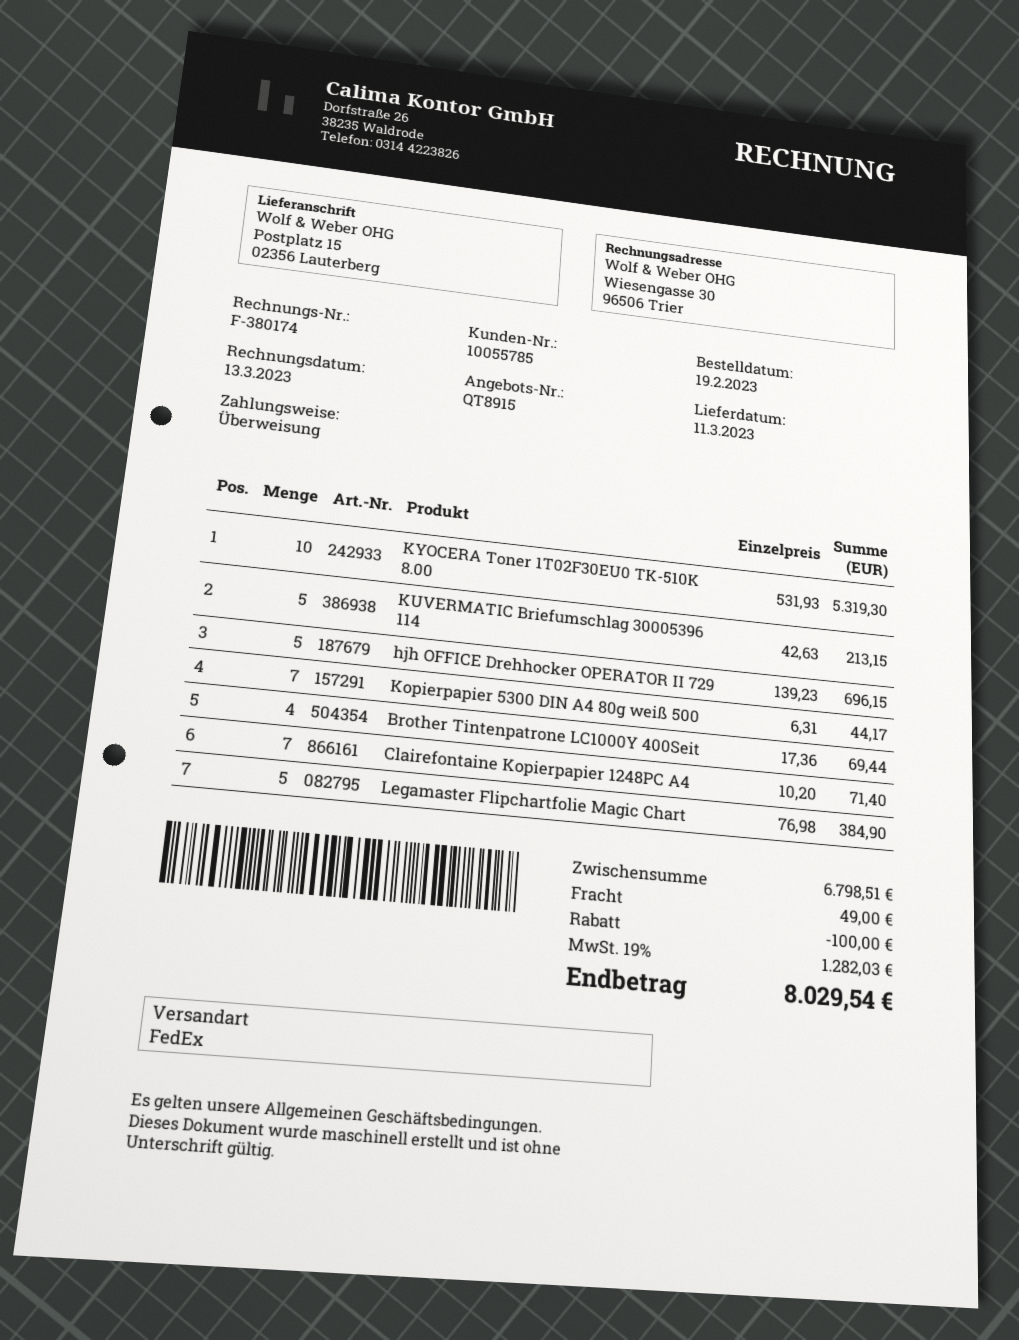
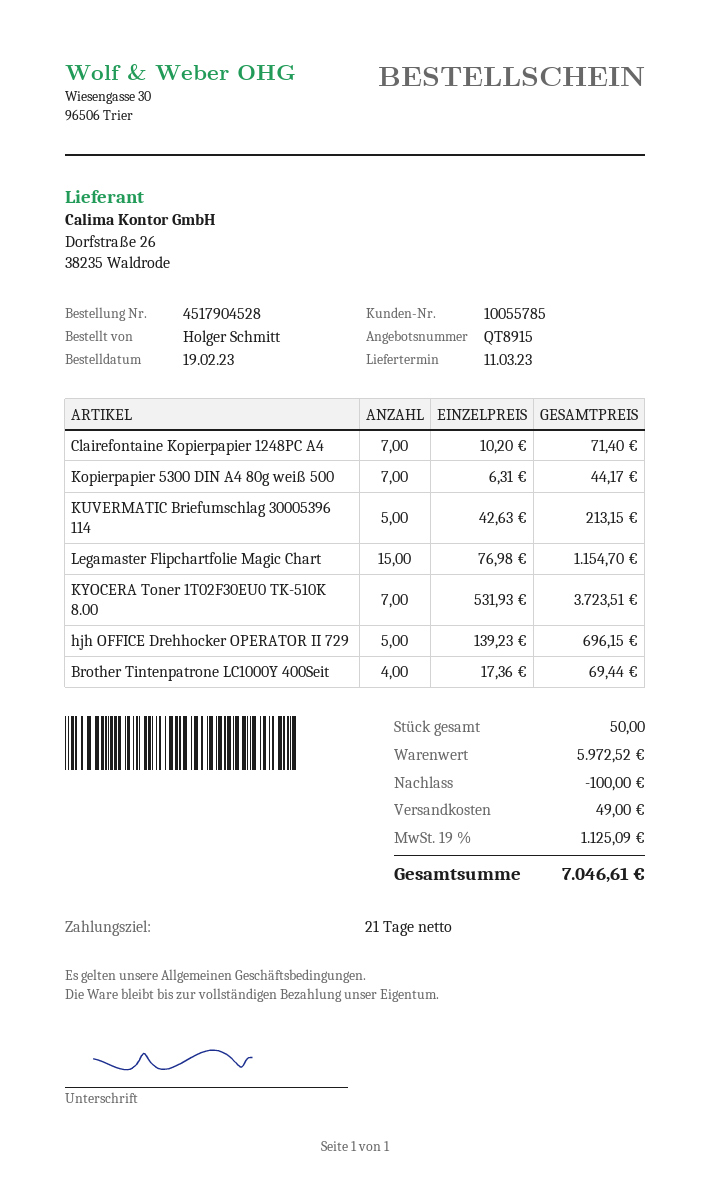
KYOCERA Toner 1T02F30EU0 TK-510K 8.00: 10 x 531.93 = 5319.30 -> 7 x 531.93 = 3723.51
Legamaster Flipchartfolie Magic Chart: 5 x 76.98 = 384.90 -> 15 x 76.98 = 1154.70
subtotal: 6798.51 -> 5972.52
tax: 19% = 1282.03 -> 19% = 1125.09
total: 8029.54 -> 7046.61

